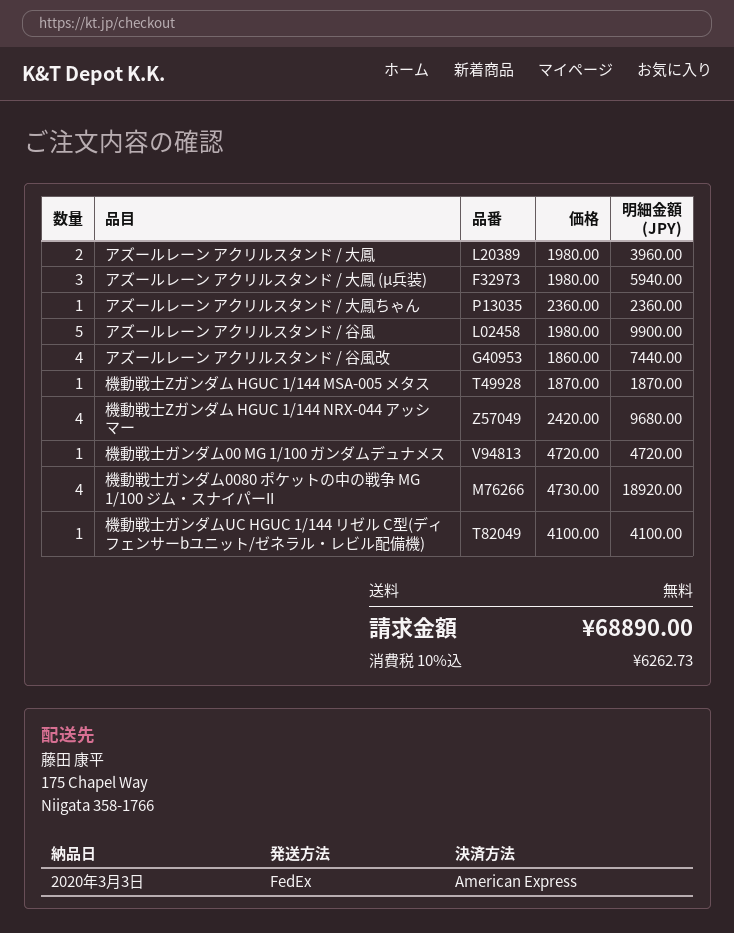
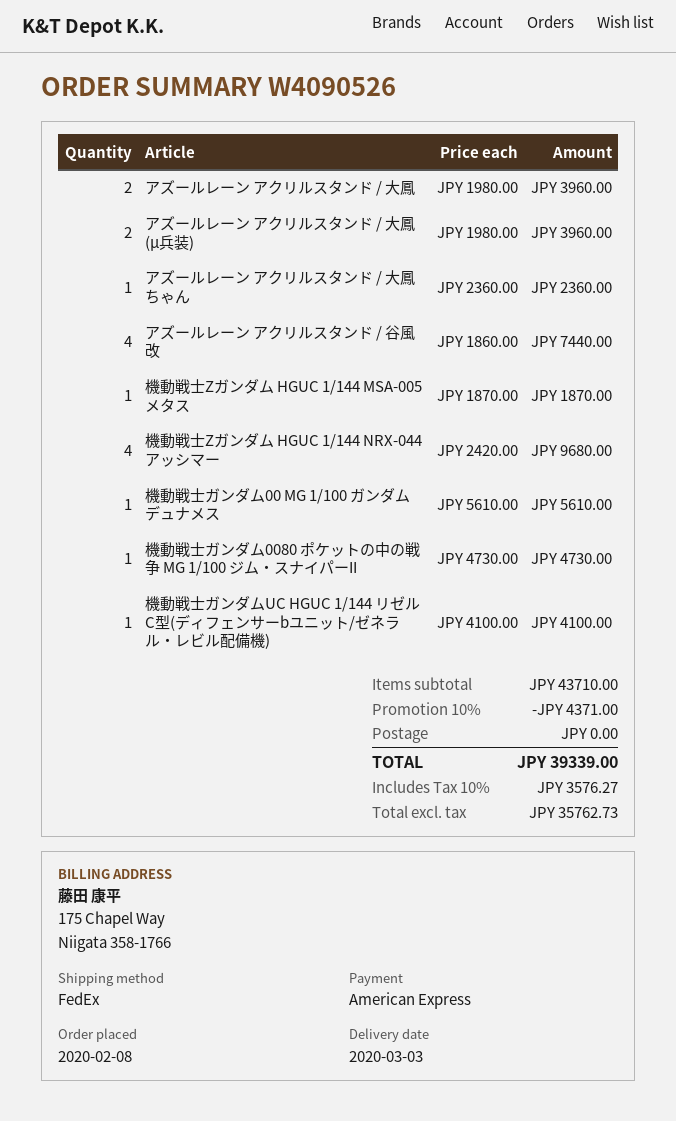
アズールレーン アクリルスタンド / 大鳳 (μ兵装): 3 x 1980.00 = 5940.00 -> 2 x 1980.00 = 3960.00
アズールレーン アクリルスタンド / 谷風: 5 x 1980.00 = 9900.00 -> none
機動戦士ガンダム00 MG 1/100 ガンダムデュナメス: 1 x 4720.00 = 4720.00 -> 1 x 5610.00 = 5610.00
機動戦士ガンダム0080 ポケットの中の戦争 MG 1/100 ジム・スナイパーII: 4 x 4730.00 = 18920.00 -> 1 x 4730.00 = 4730.00
discount: none -> 10% = 4371.00
tax: 10% = 6262.73 -> 10% = 3576.27
total: 68890.00 -> 39339.00

